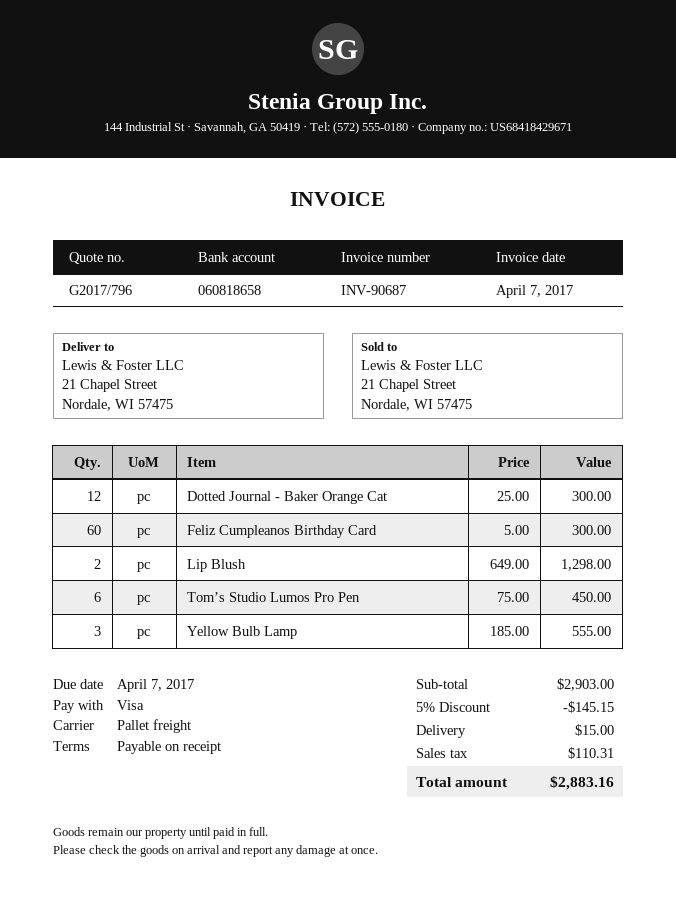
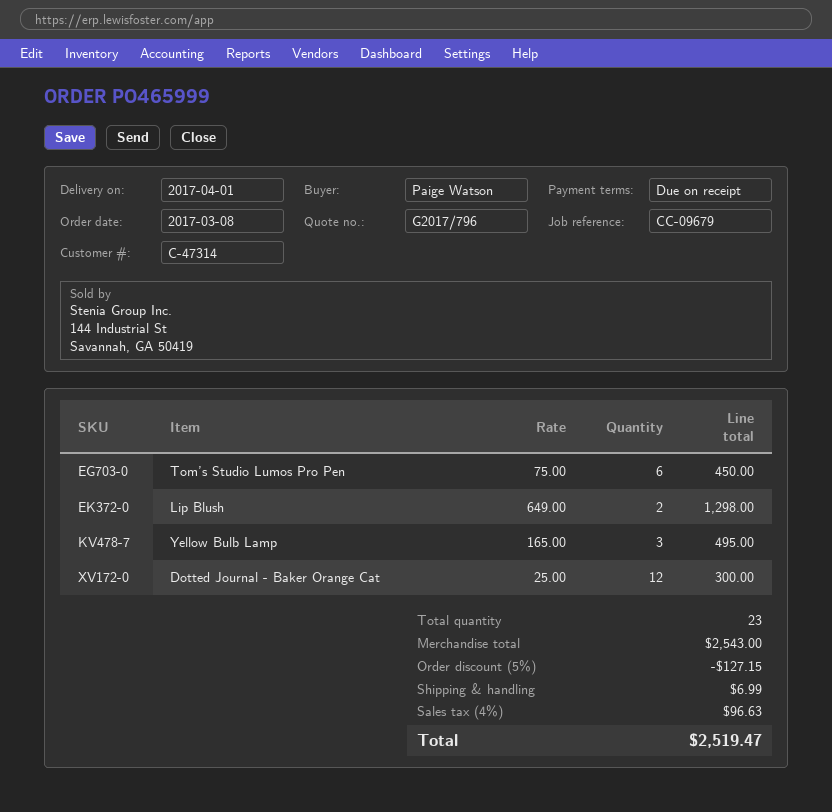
Feliz Cumpleanos Birthday Card: 60 x 5.00 = 300.00 -> none
Yellow Bulb Lamp: 3 x 185.00 = 555.00 -> 3 x 165.00 = 495.00
subtotal: 2903.00 -> 2543.00
discount: 5% = 145.15 -> 5% = 127.15
shipping: 15.00 -> 6.99
tax: 110.31 -> 96.63
total: 2883.16 -> 2519.47

